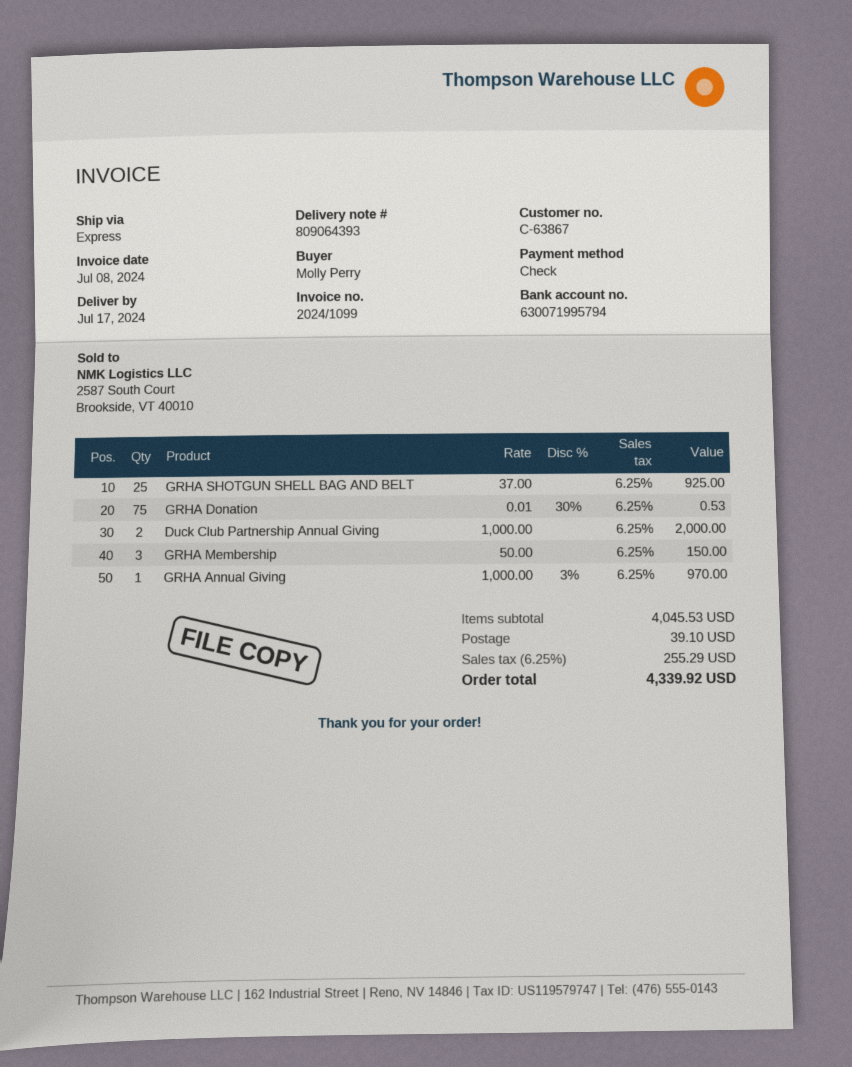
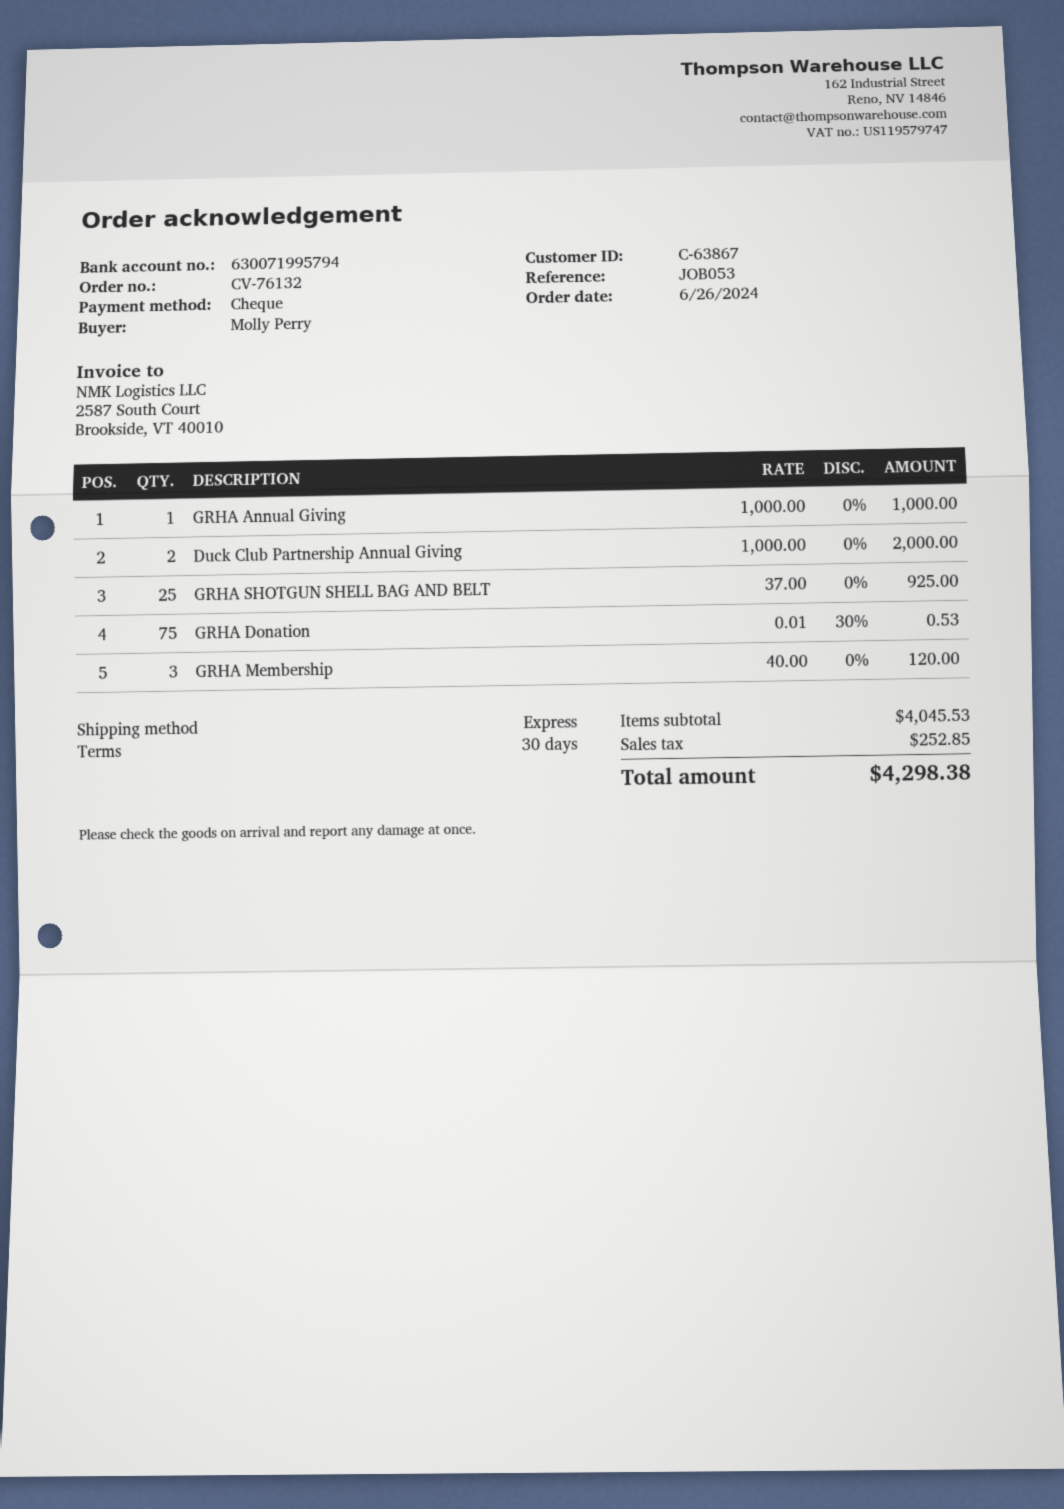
GRHA Membership: 3 x 50.00 = 150.00 -> 3 x 40.00 = 120.00
GRHA Annual Giving: 1 x 1000.00 - 3% = 970.00 -> 1 x 1000.00 = 1000.00
shipping: 39.10 -> none
tax: 255.29 -> 252.85
total: 4339.92 -> 4298.38

